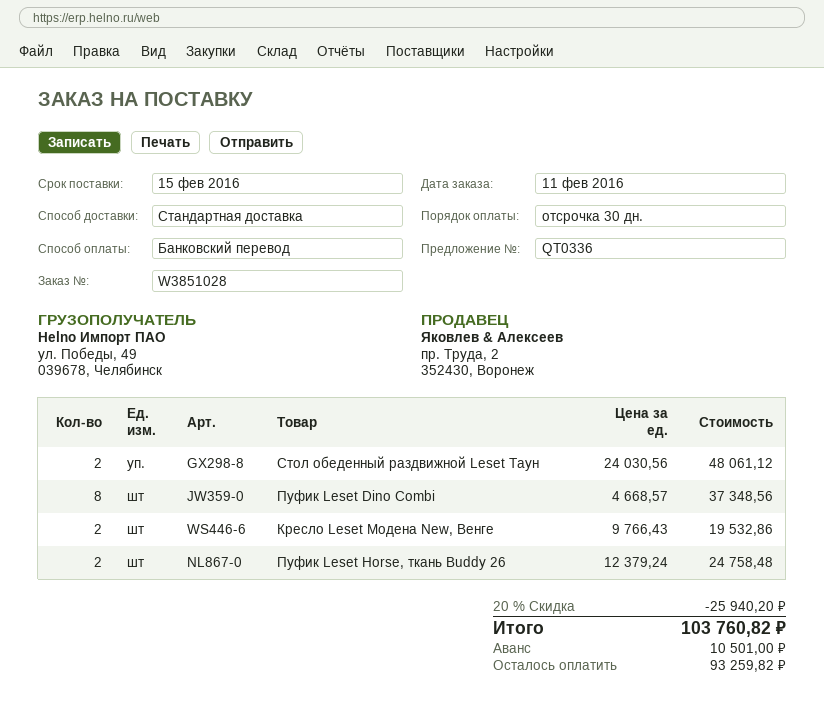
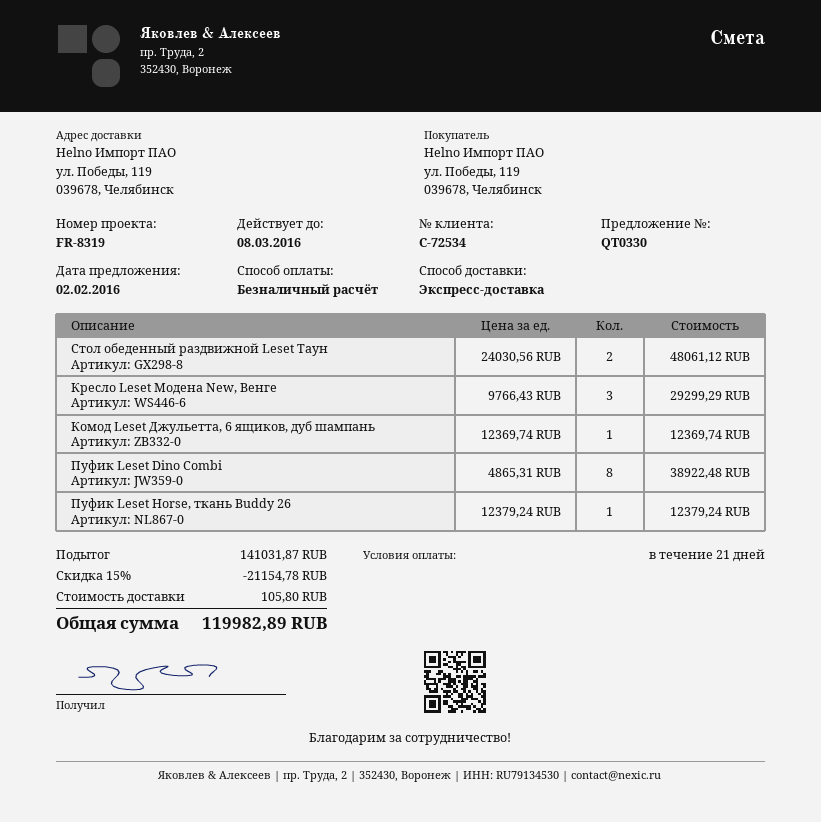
quote number: QT0336 -> QT0330
payment terms: 30 days -> 21 days
shipping method: standard -> express
ship to: ул. Победы, 49, 039678, Челябинск -> ул. Победы, 119, 039678, Челябинск
Пуфик Leset Dino Combi: 8 x 4668.57 = 37348.56 -> 8 x 4865.31 = 38922.48
Кресло Leset Модена New, Венге: 2 x 9766.43 = 19532.86 -> 3 x 9766.43 = 29299.29
Пуфик Leset Horse, ткань Buddy 26: 2 x 12379.24 = 24758.48 -> 1 x 12379.24 = 12379.24
Комод Leset Джульетта, 6 ящиков, дуб шампань: none -> 1 x 12369.74 = 12369.74
discount: 20% = 25940.20 -> 15% = 21154.78
shipping: none -> 105.80
total: 103760.82 -> 119982.89

